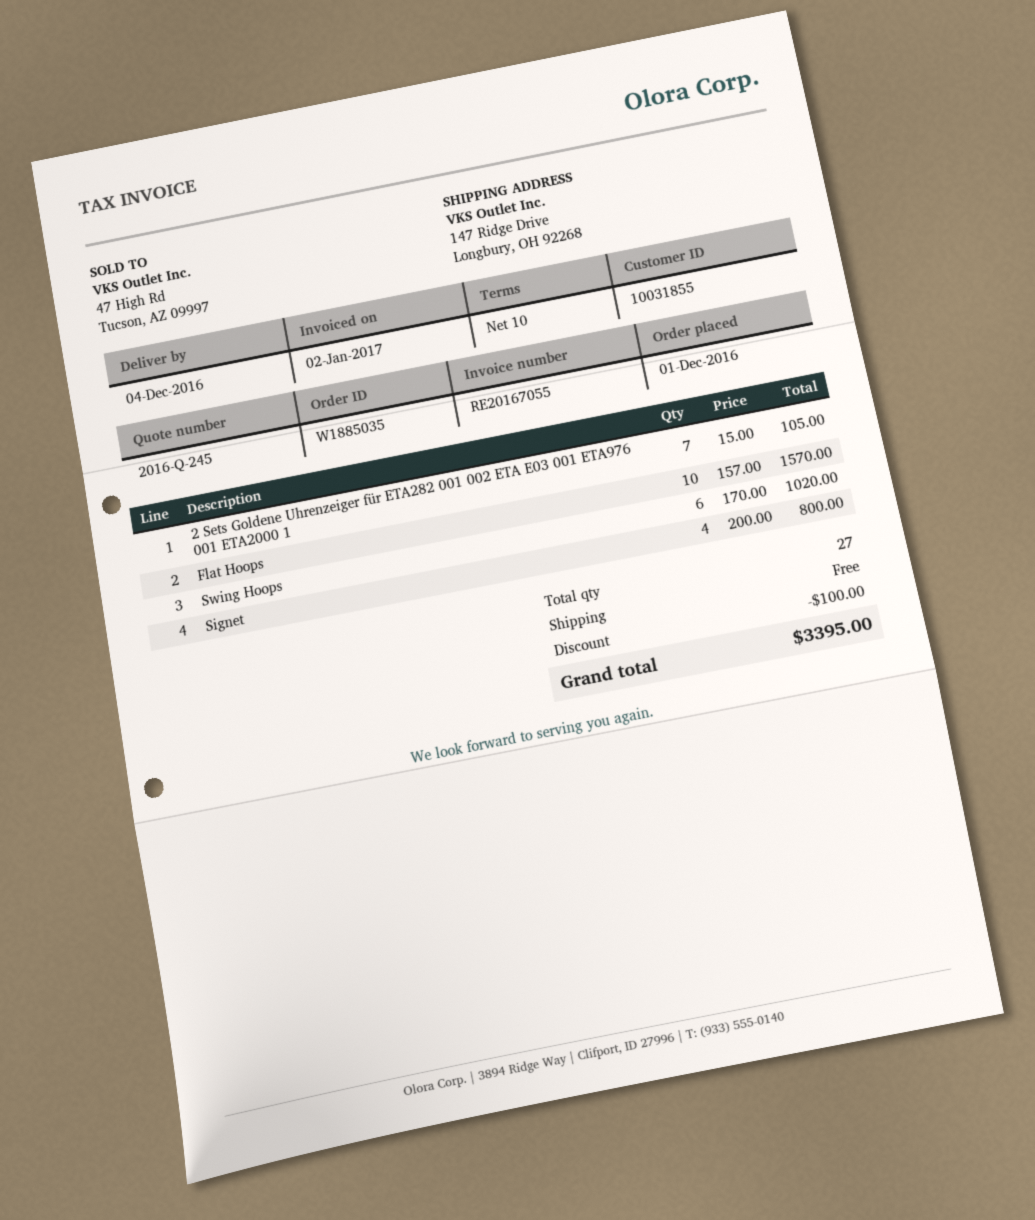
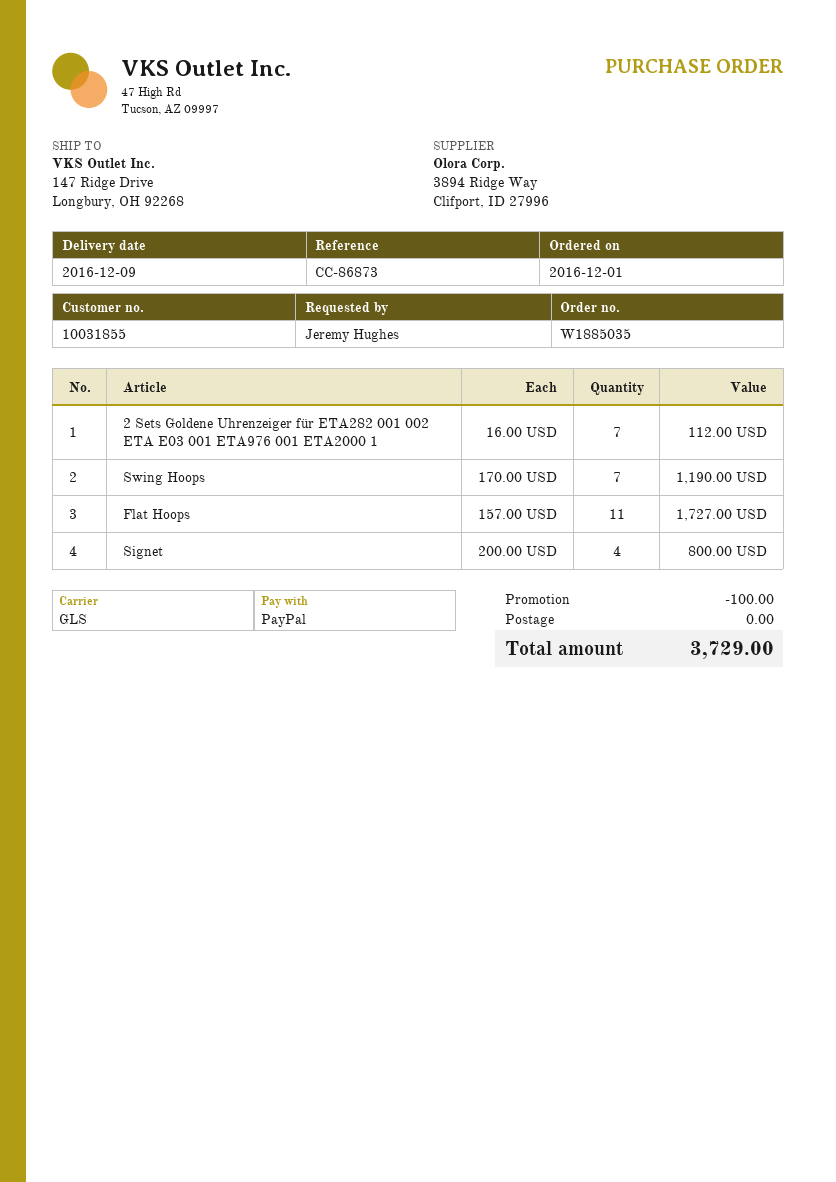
delivery date: 2016-12-04 -> 2016-12-09
2 Sets Goldene Uhrenzeiger für ETA282 001 002 ETA E03 001 ETA976 001 ETA2000 1: 7 x 15.00 = 105.00 -> 7 x 16.00 = 112.00
Flat Hoops: 10 x 157.00 = 1570.00 -> 11 x 157.00 = 1727.00
Swing Hoops: 6 x 170.00 = 1020.00 -> 7 x 170.00 = 1190.00
total: 3395.00 -> 3729.00

